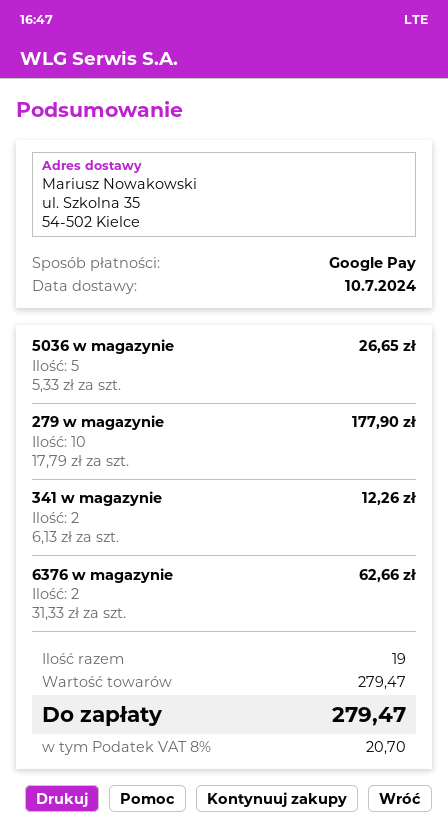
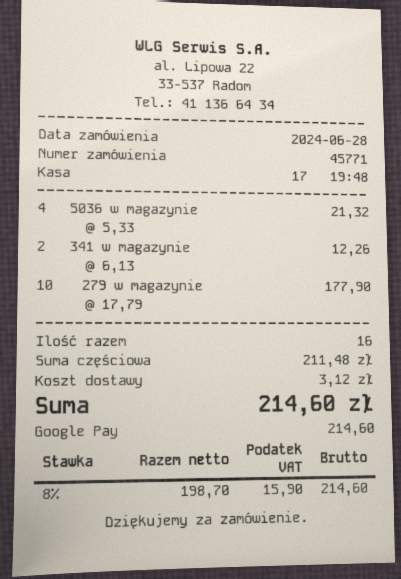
5036 w magazynie: 5 x 5.33 = 26.65 -> 4 x 5.33 = 21.32
6376 w magazynie: 2 x 31.33 = 62.66 -> none
total quantity: 19 -> 16
subtotal: 279.47 -> 211.48
shipping: none -> 3.12
tax: 8% = 20.70 -> 8% = 15.90
total: 279.47 -> 214.60

